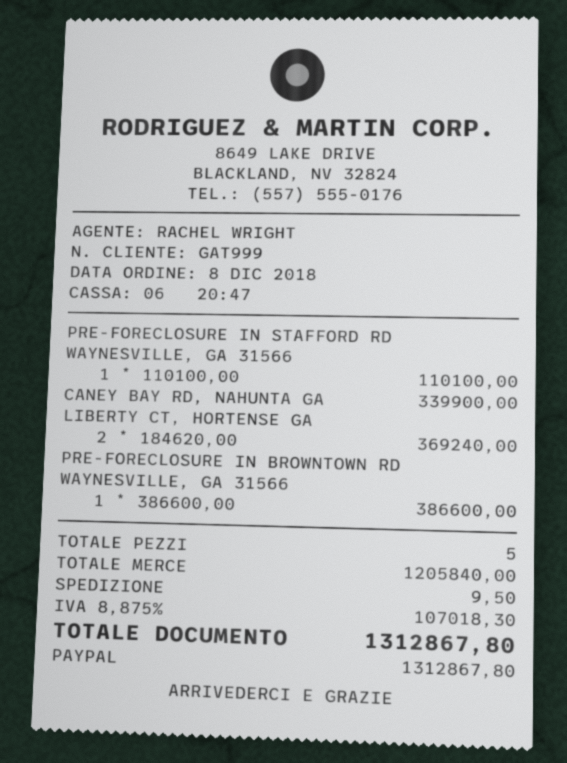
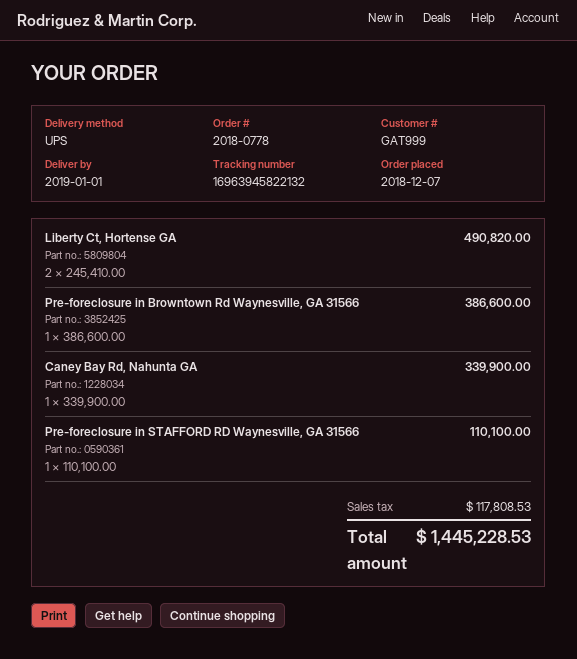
order date: 2018-12-08 -> 2018-12-07
LIBERTY CT, HORTENSE GA: 2 x 184620.00 = 369240.00 -> 2 x 245410.00 = 490820.00
shipping: 9.50 -> none
tax: 107018.30 -> 117808.53
total: 1312867.80 -> 1445228.53

